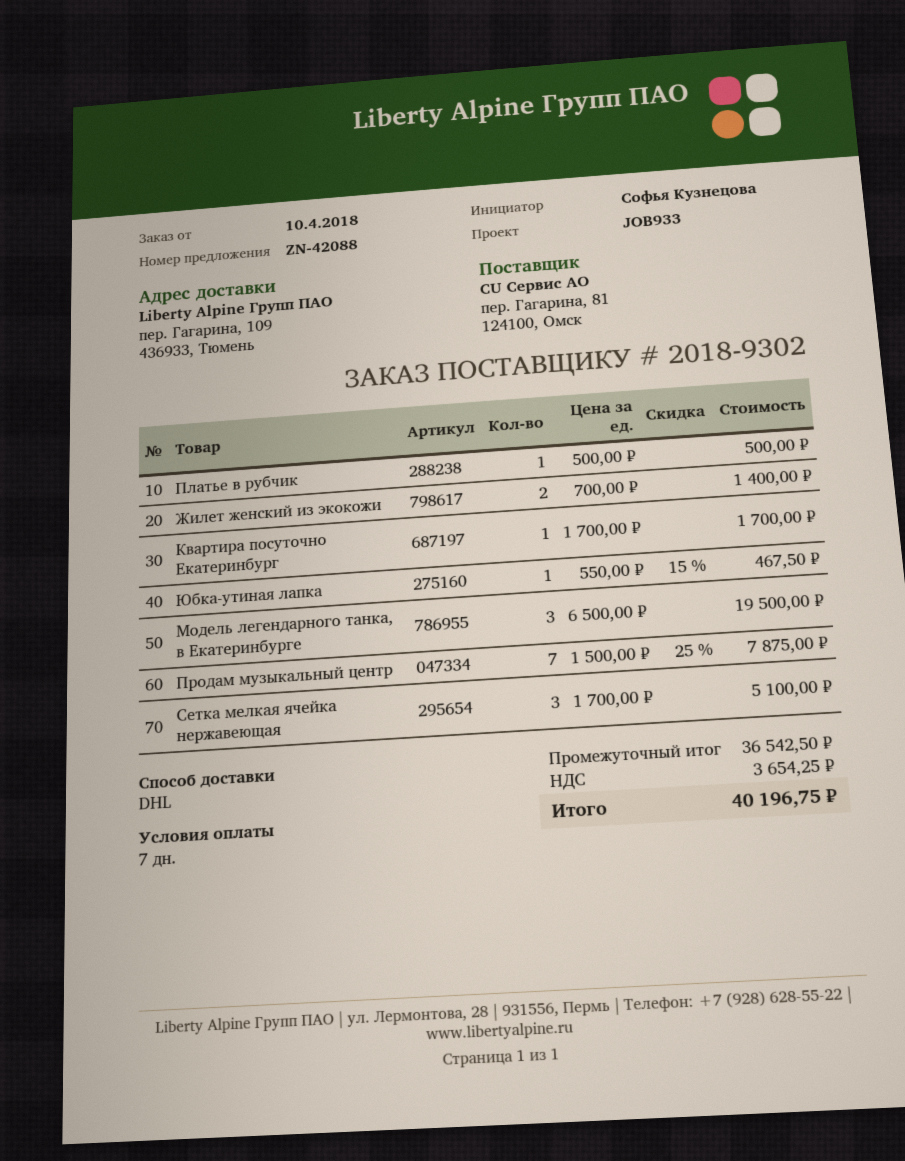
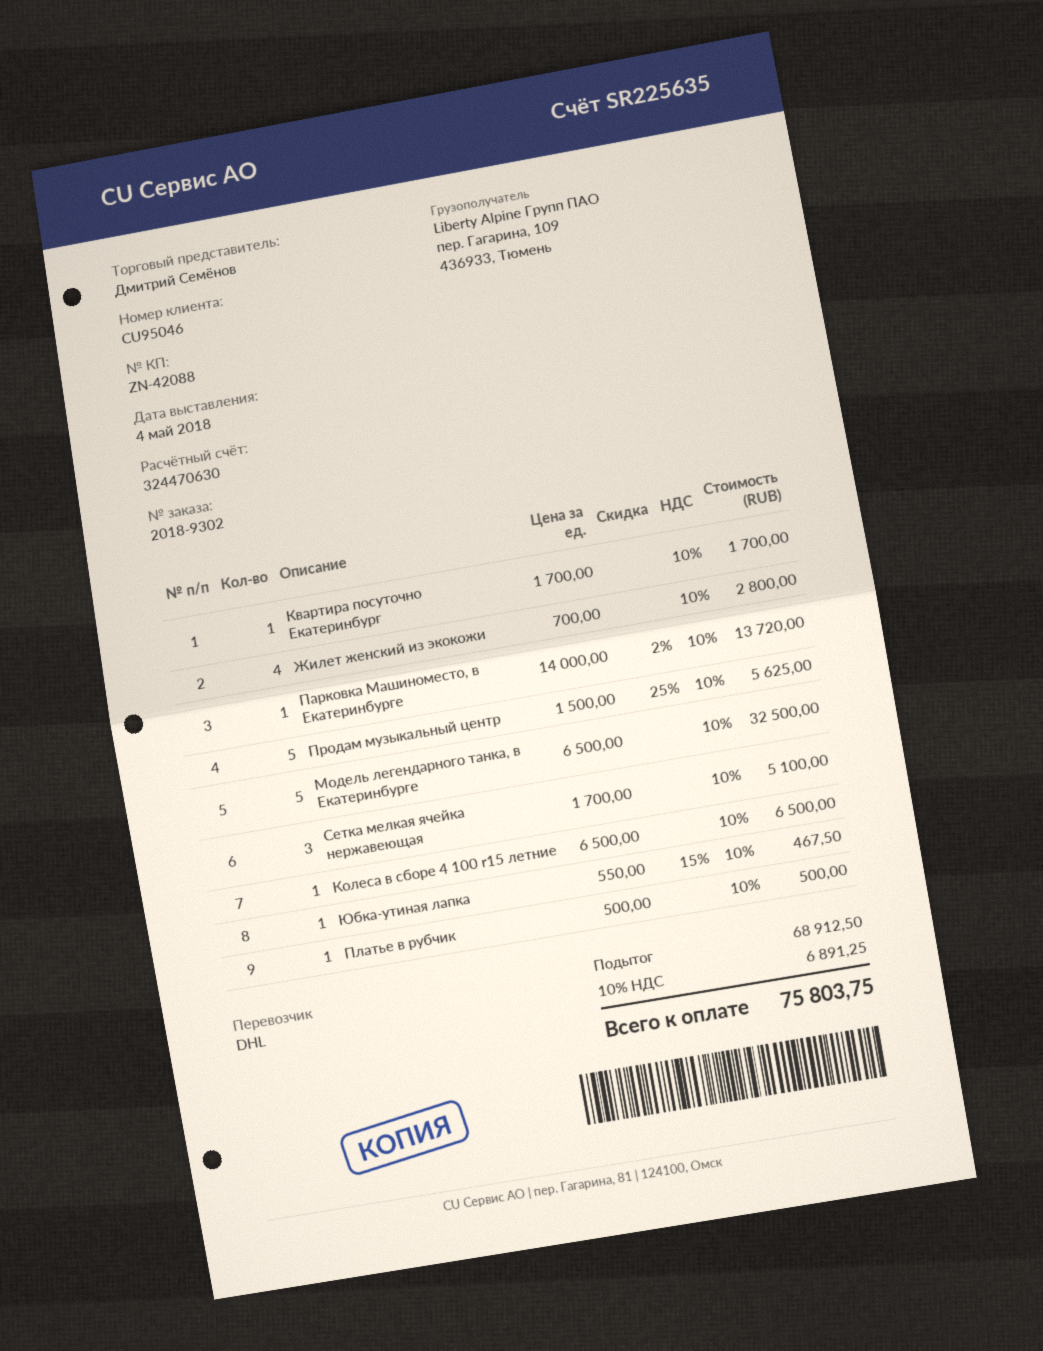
Жилет женский из экокожи: 2 x 700.00 = 1400.00 -> 4 x 700.00 = 2800.00
Модель легендарного танка, в Екатеринбурге: 3 x 6500.00 = 19500.00 -> 5 x 6500.00 = 32500.00
Продам музыкальный центр: 7 x 1500.00 - 25% = 7875.00 -> 5 x 1500.00 - 25% = 5625.00
Парковка Машиноместо, в Екатеринбурге: none -> 1 x 14000.00 - 2% = 13720.00
Колеса в сборе 4 100 r15 летние: none -> 1 x 6500.00 = 6500.00
subtotal: 36542.50 -> 68912.50
tax: 3654.25 -> 6891.25
total: 40196.75 -> 75803.75

